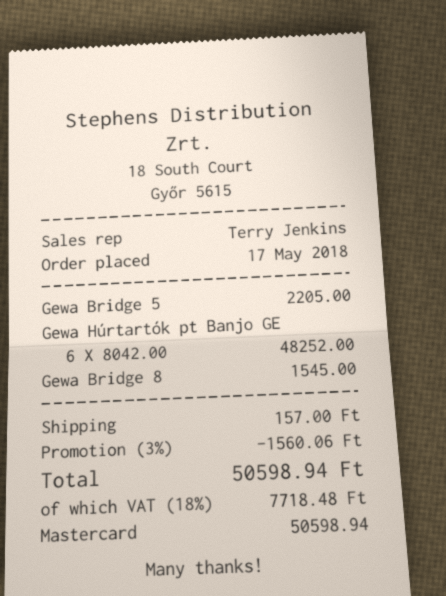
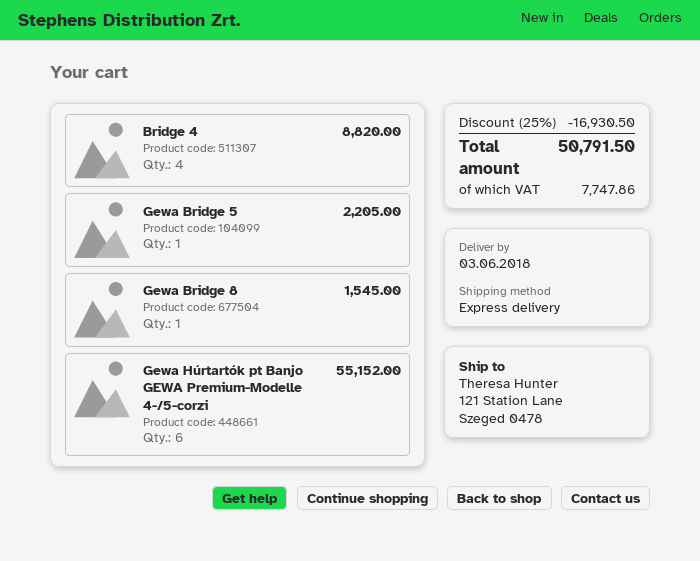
Gewa Húrtartók pt Banjo GE: 6 for 48252.00 -> 6 for 55152.00
Bridge 4: none -> 4 for 8820.00
discount: 3% = 1560.06 -> 25% = 16930.50
shipping: 157.00 -> none
tax: 7718.48 -> 7747.86
total: 50598.94 -> 50791.50

